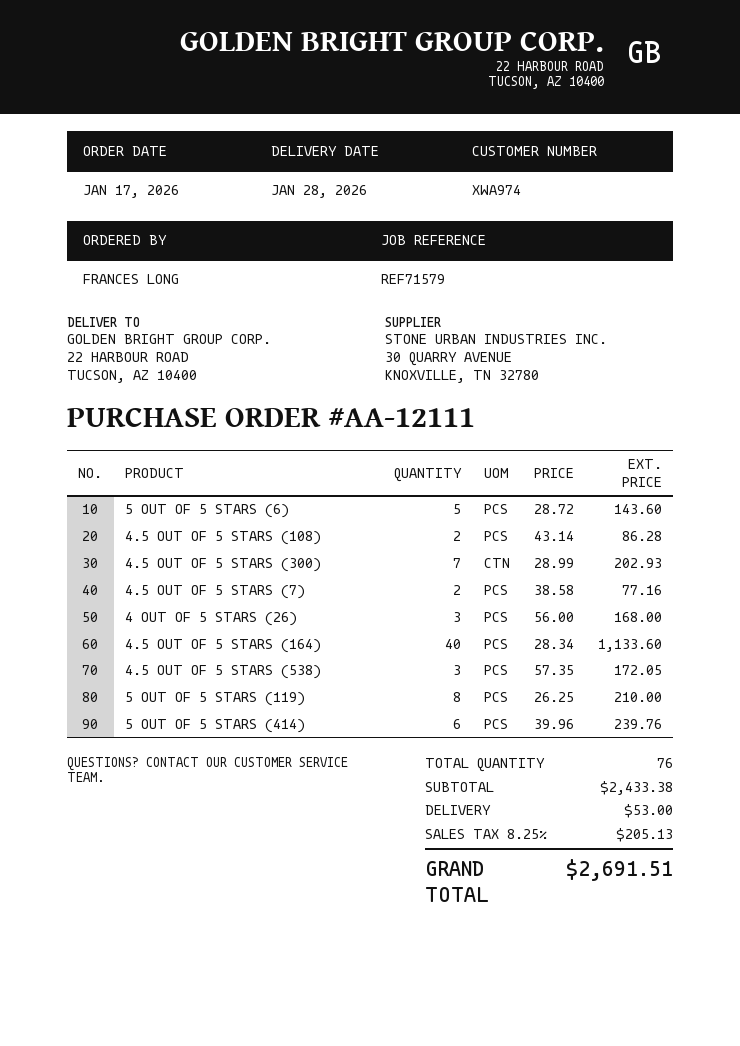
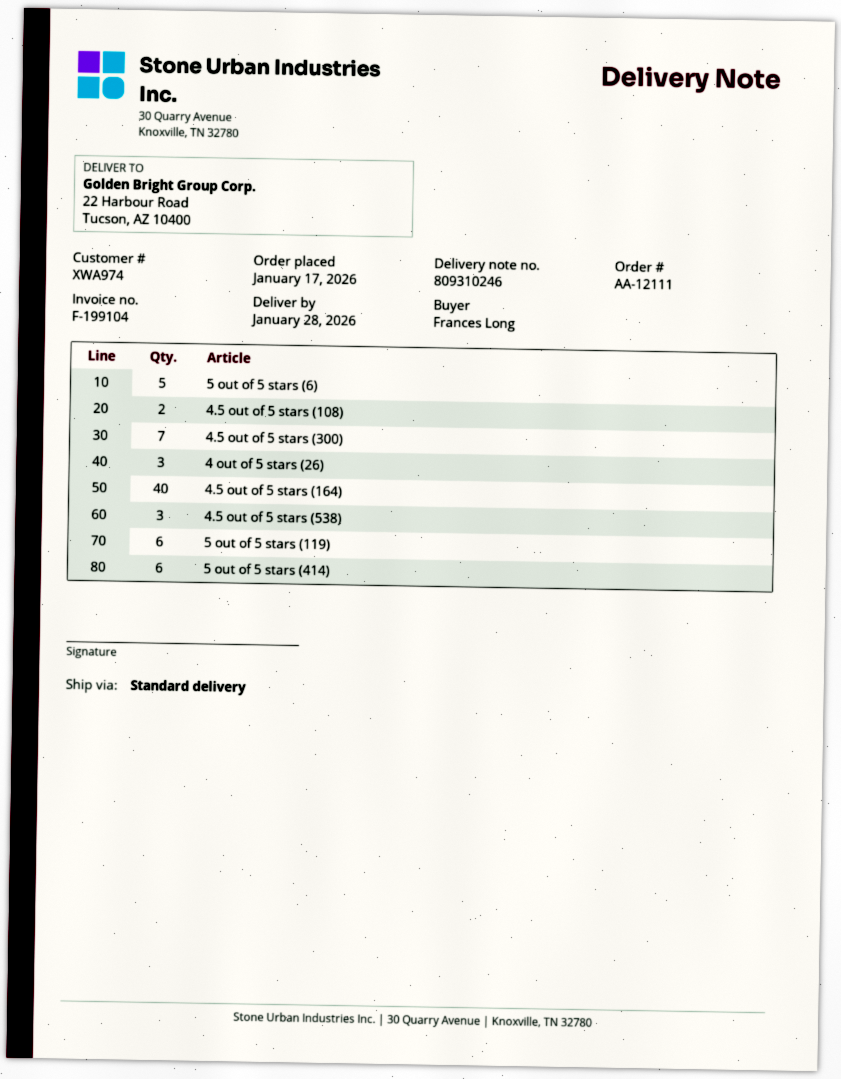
4.5 OUT OF 5 STARS (7): 2 -> none
5 OUT OF 5 STARS (119): 8 -> 6

